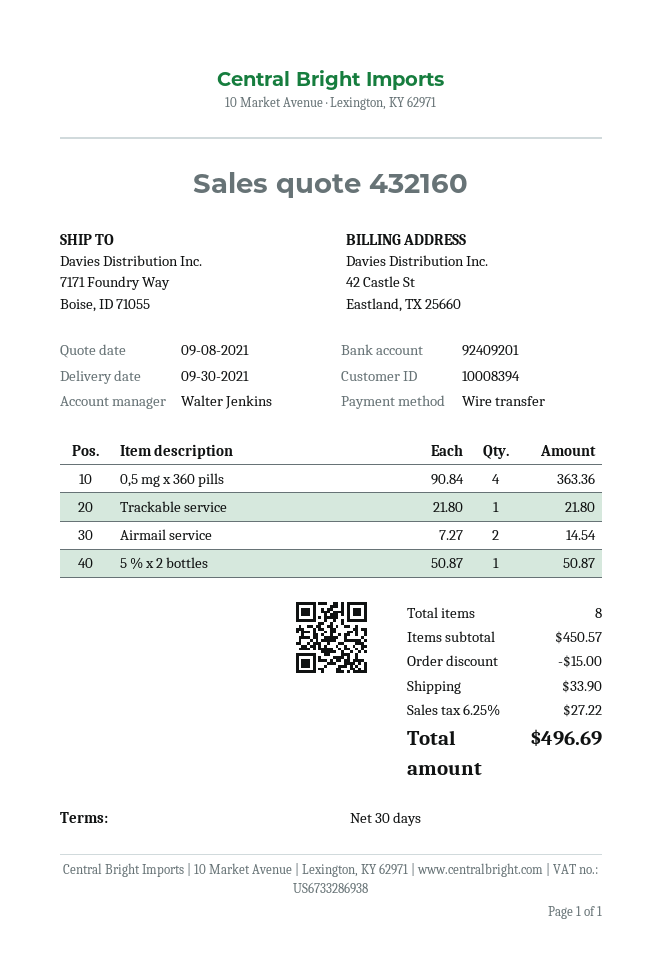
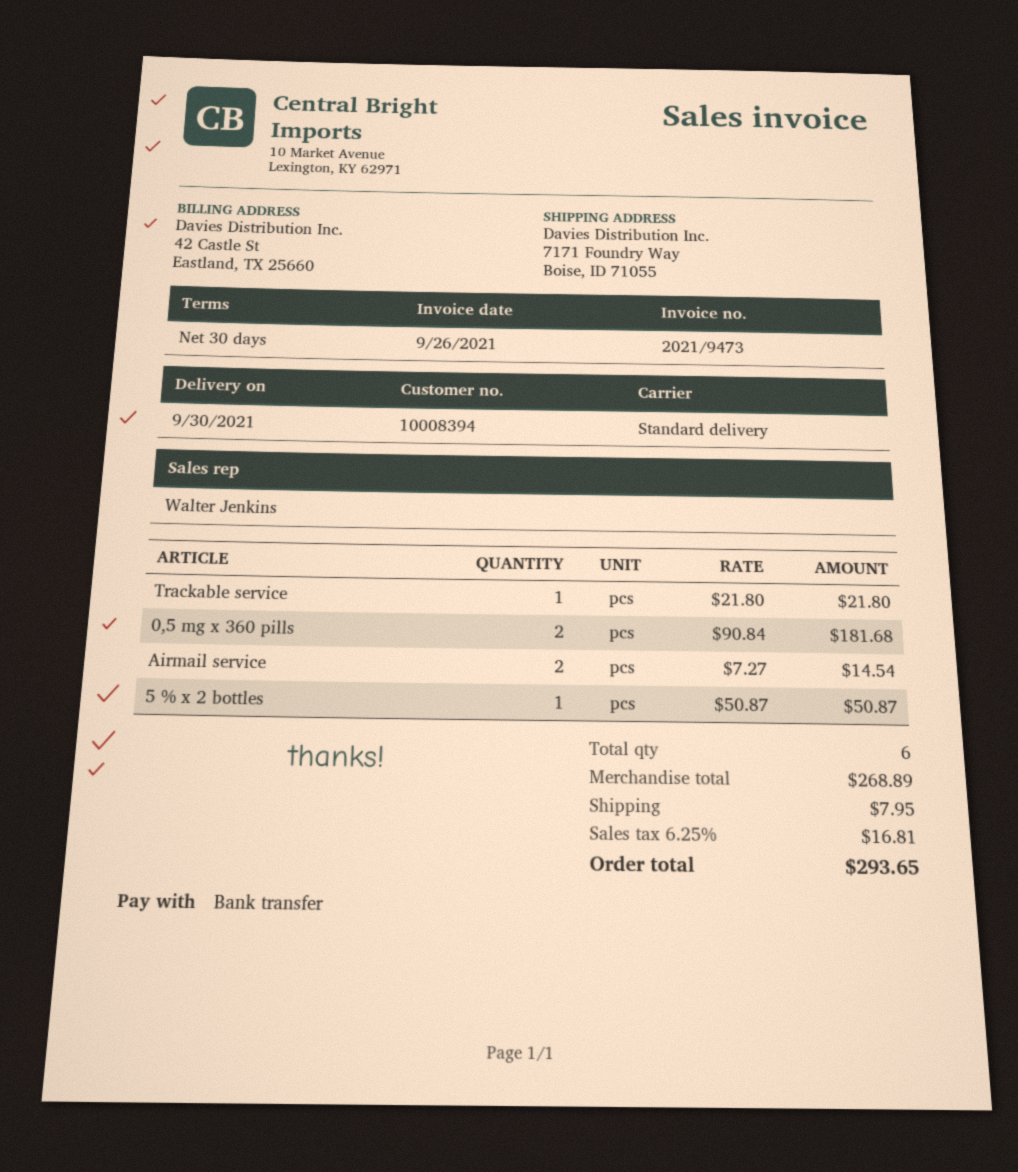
0,5 mg x 360 pills: 4 x 90.84 = 363.36 -> 2 x 90.84 = 181.68
total quantity: 8 -> 6
subtotal: 450.57 -> 268.89
discount: 15.00 -> none
shipping: 33.90 -> 7.95
tax: 6.25% = 27.22 -> 6.25% = 16.81
total: 496.69 -> 293.65

